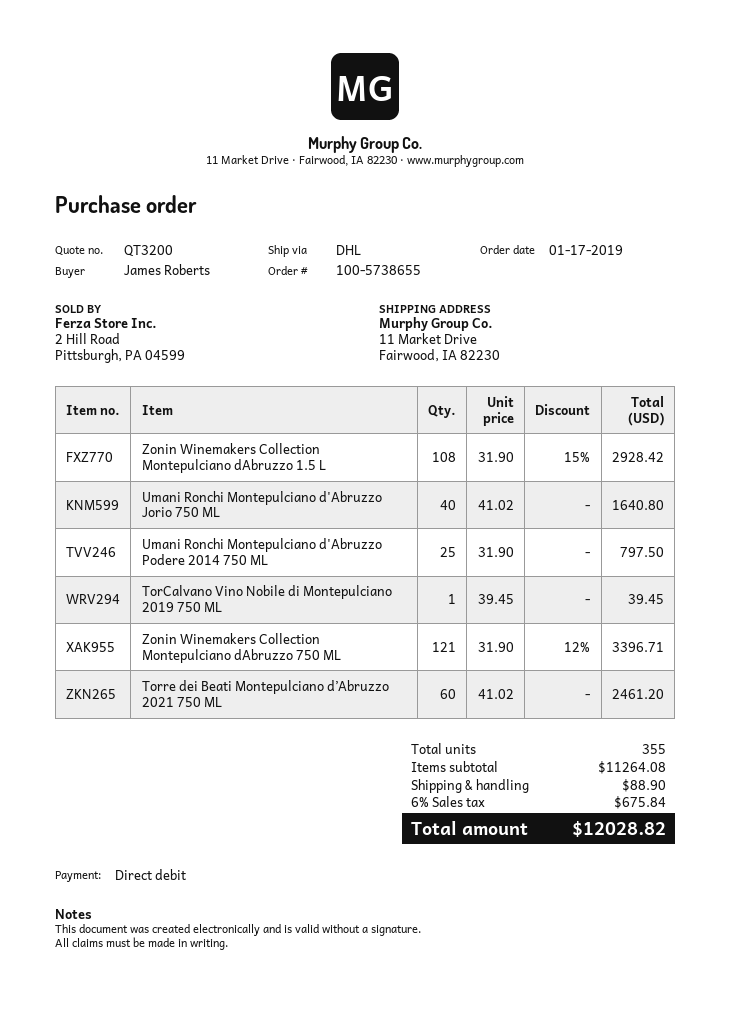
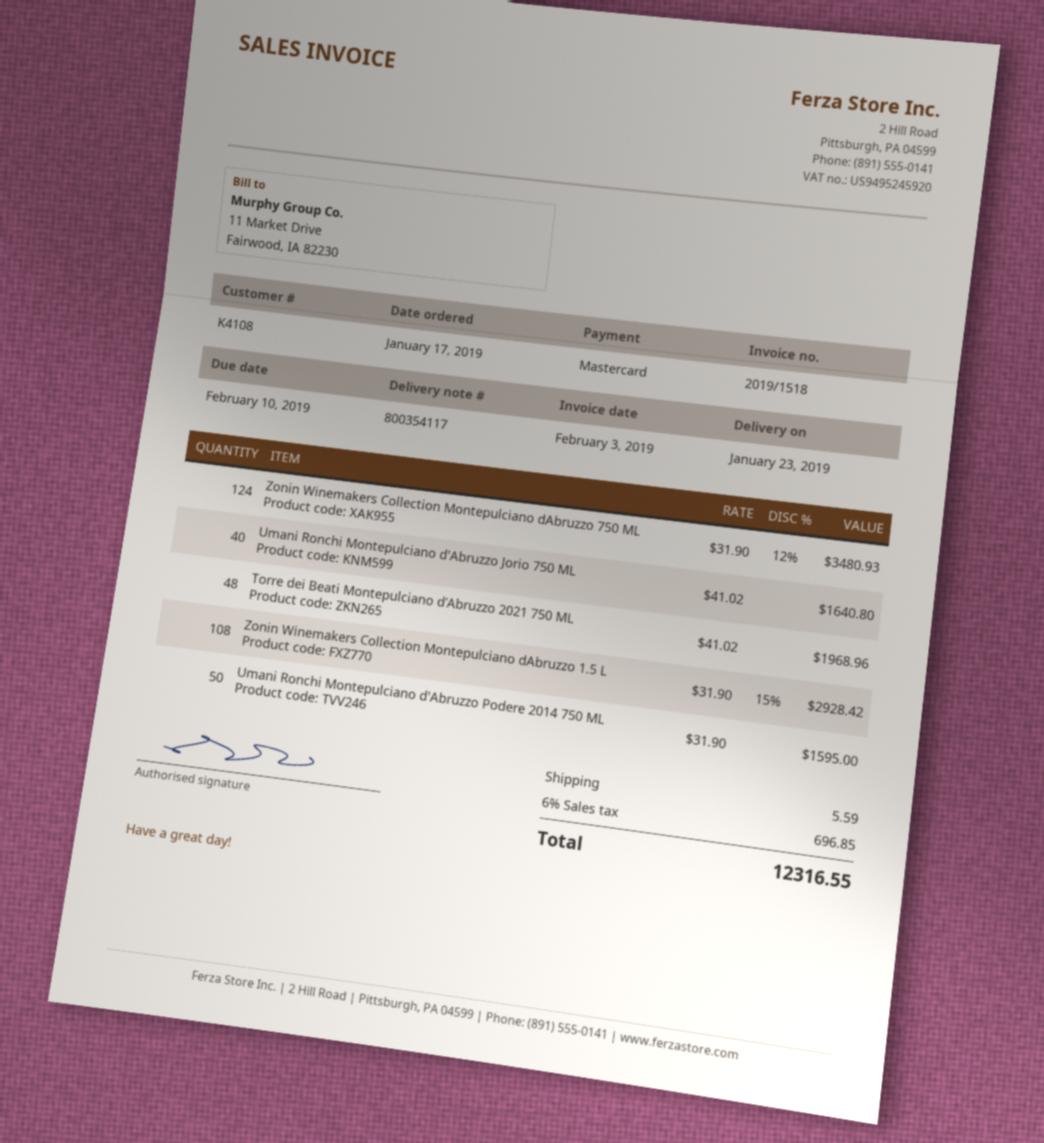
payment method: direct debit -> Mastercard
Umani Ronchi Montepulciano d'Abruzzo Podere 2014 750 ML: 25 x 31.90 = 797.50 -> 50 x 31.90 = 1595.00
TorCalvano Vino Nobile di Montepulciano 2019 750 ML: 1 x 39.45 = 39.45 -> none
Zonin Winemakers Collection Montepulciano dAbruzzo 750 ML: 121 x 31.90 - 12% = 3396.71 -> 124 x 31.90 - 12% = 3480.93
Torre dei Beati Montepulciano d’Abruzzo 2021 750 ML: 60 x 41.02 = 2461.20 -> 48 x 41.02 = 1968.96
shipping: 88.90 -> 5.59
tax: 6% = 675.84 -> 6% = 696.85
total: 12028.82 -> 12316.55

